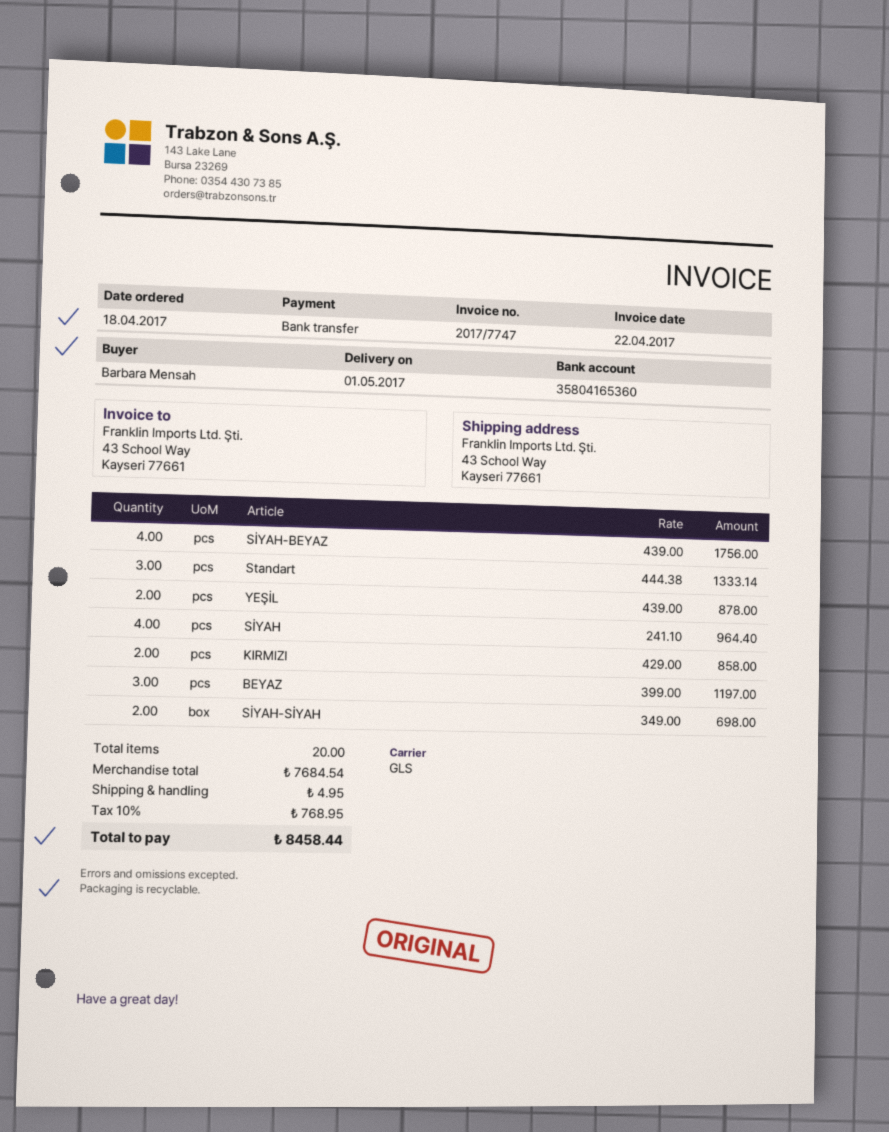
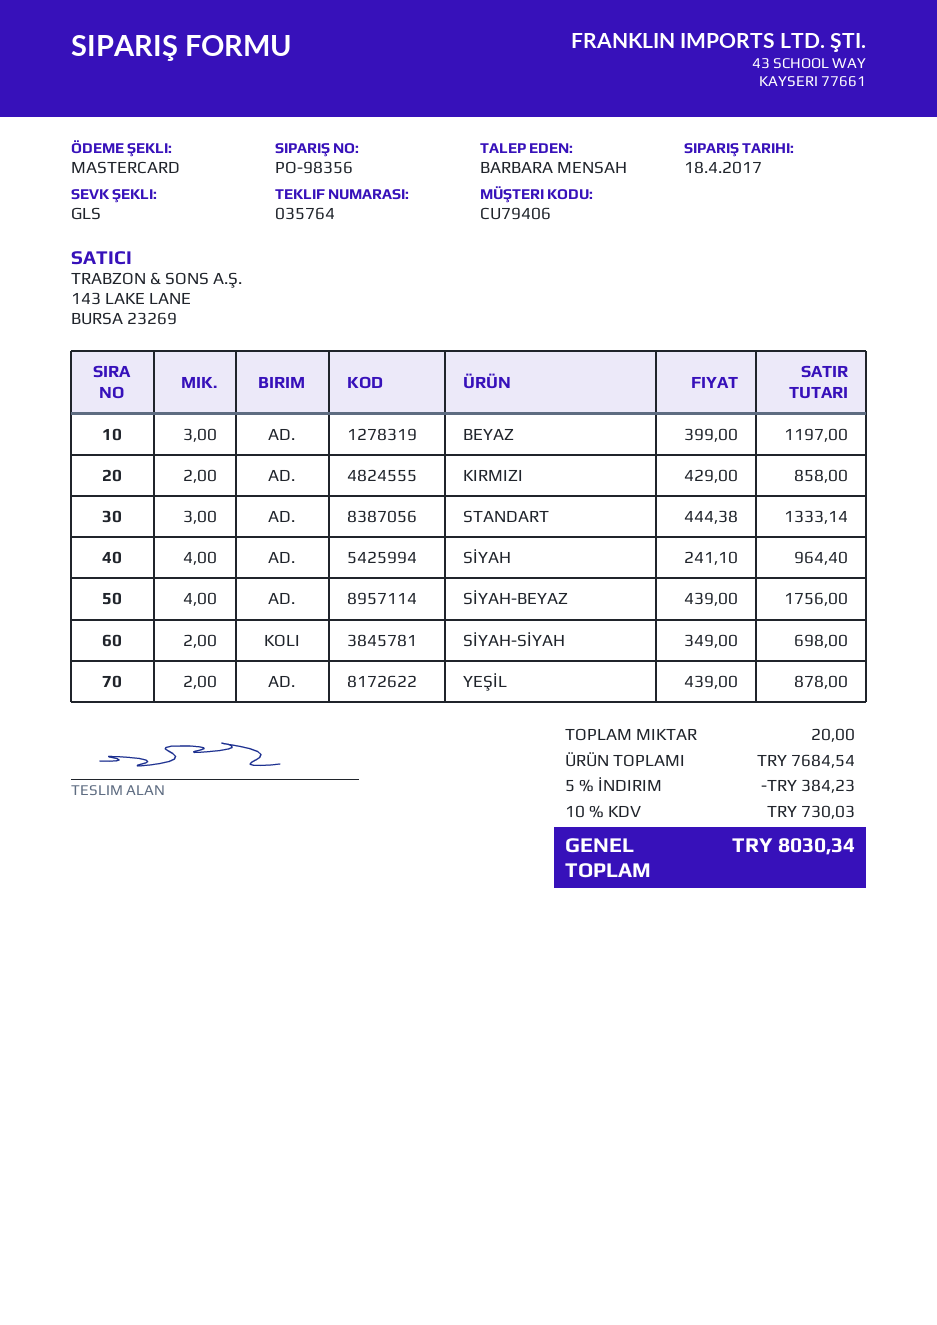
payment method: bank transfer -> Mastercard
discount: none -> 5% = 384.23
shipping: 4.95 -> none
tax: 10% = 768.95 -> 10% = 730.03
total: 8458.44 -> 8030.34

